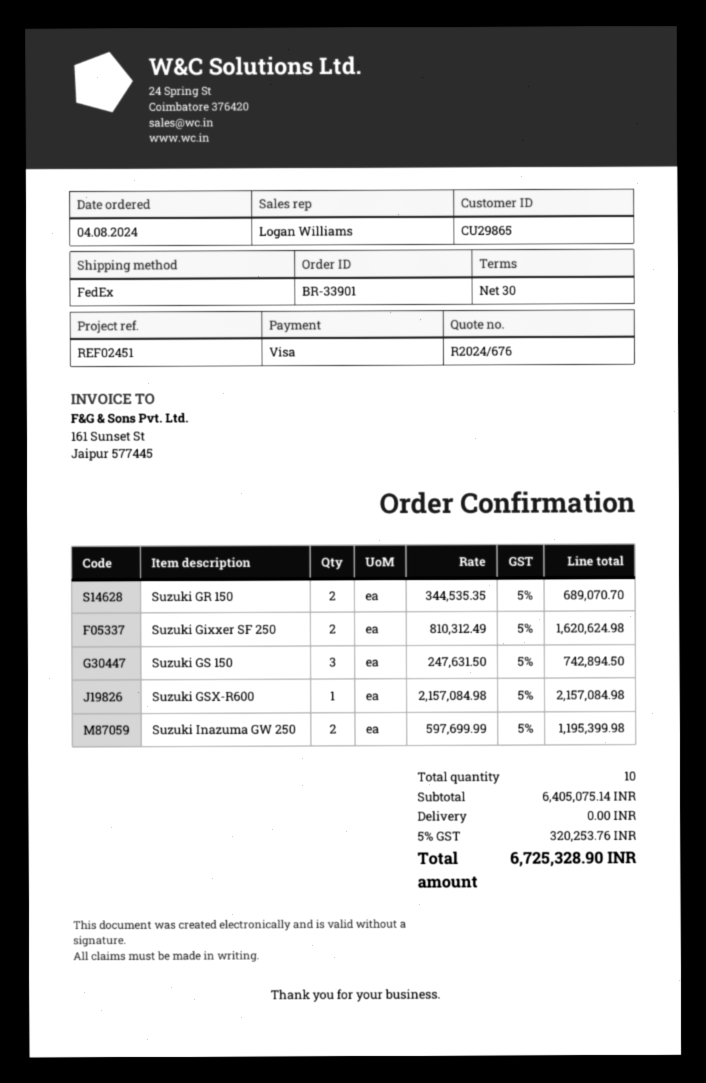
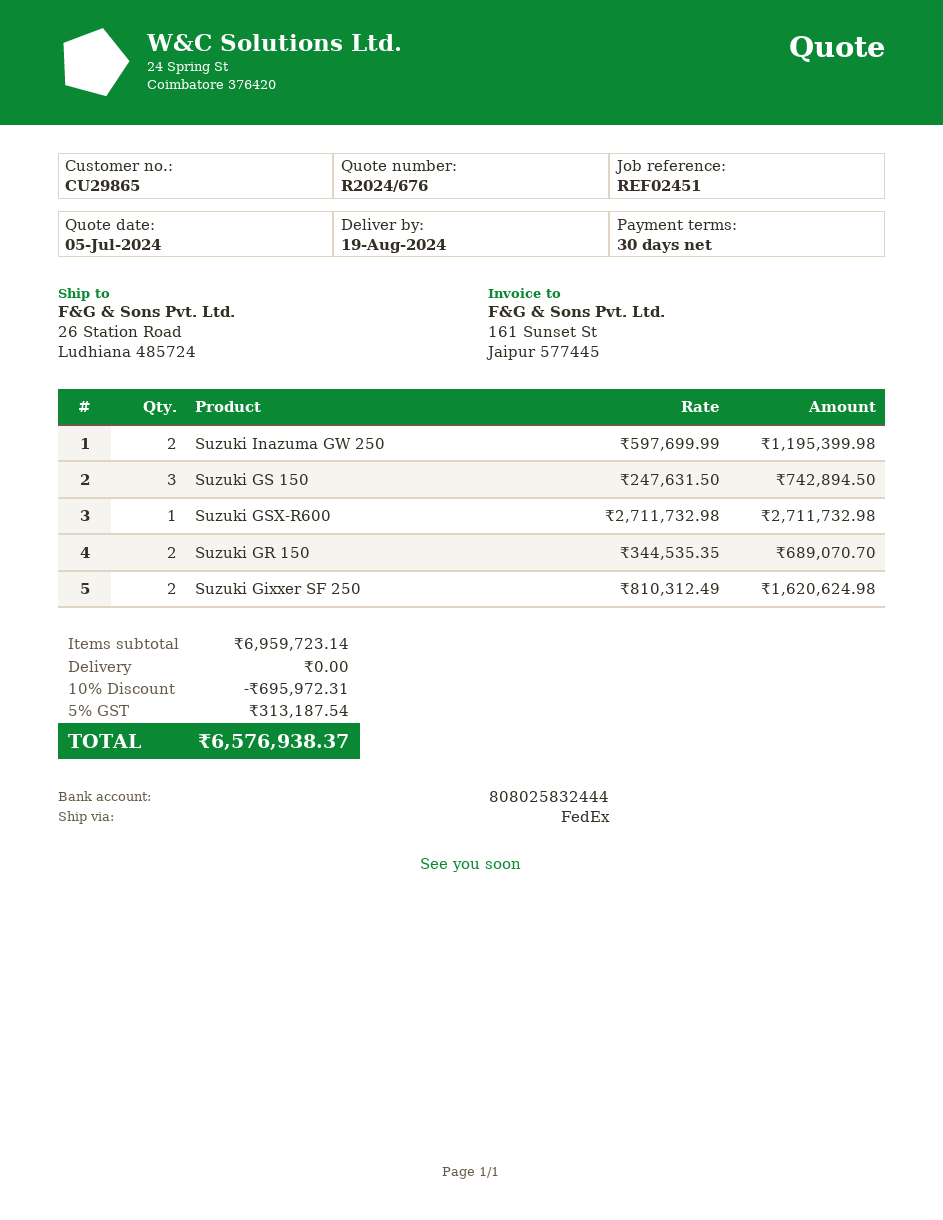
Suzuki GSX-R600: 1 x 2157084.98 = 2157084.98 -> 1 x 2711732.98 = 2711732.98
subtotal: 6405075.14 -> 6959723.14
discount: none -> 10% = 695972.31
tax: 5% = 320253.76 -> 5% = 313187.54
total: 6725328.90 -> 6576938.37

